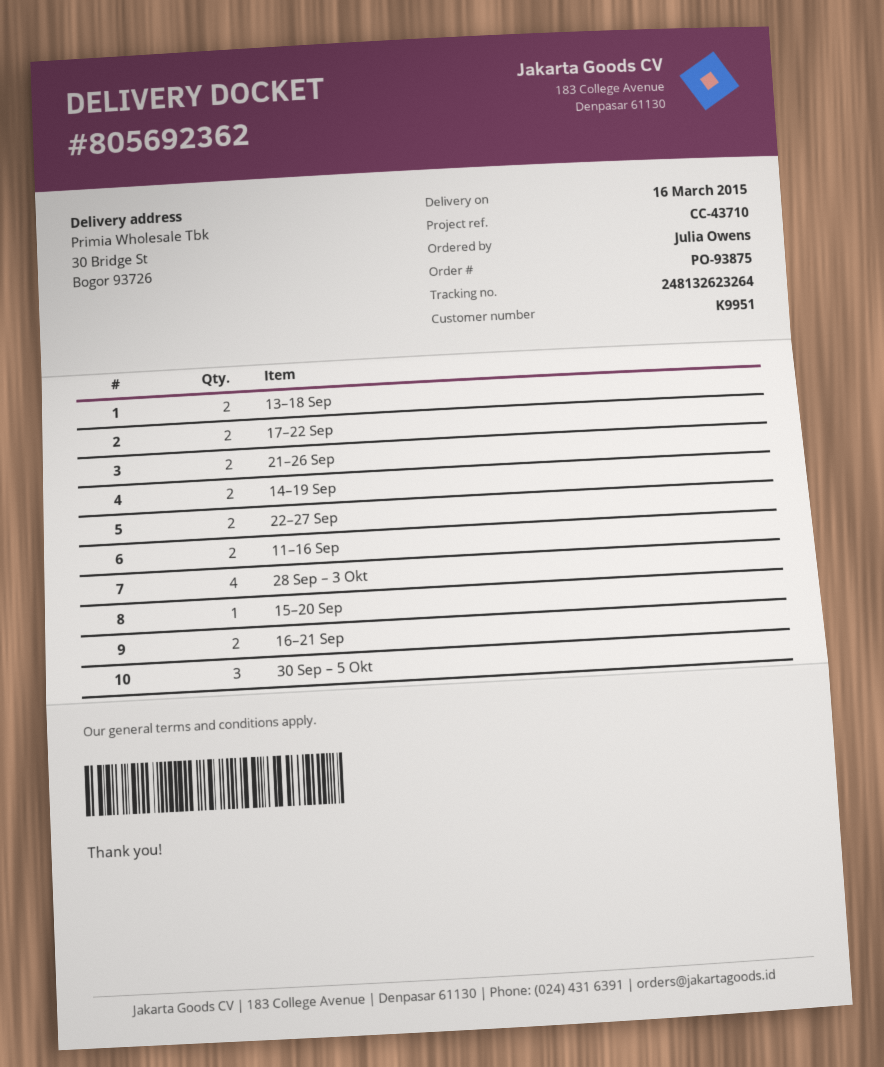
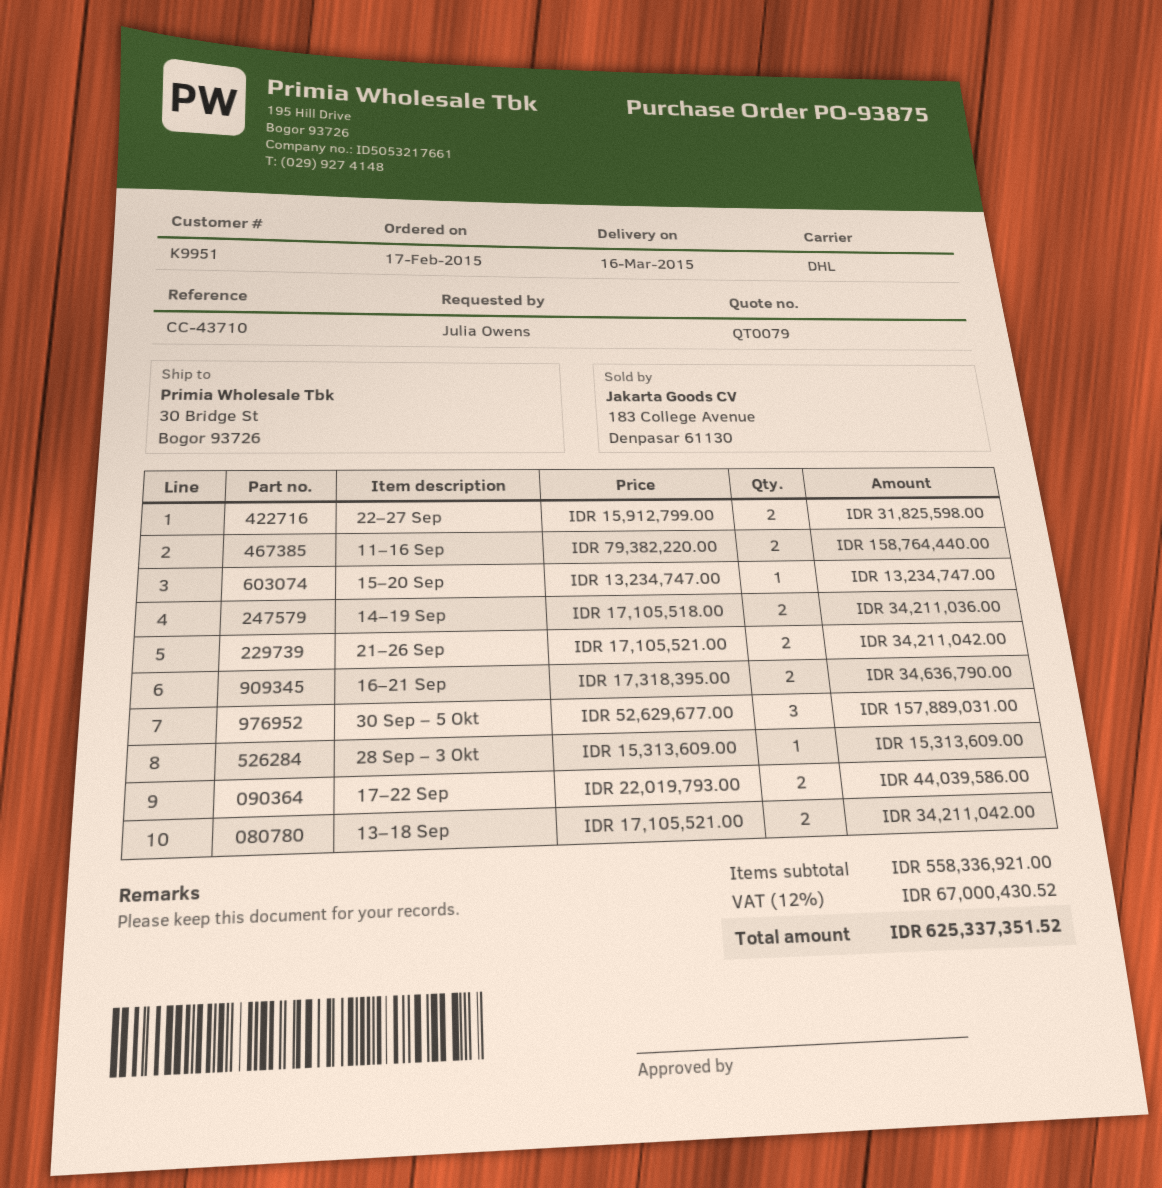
28 Sep – 3 Okt: 4 -> 1

